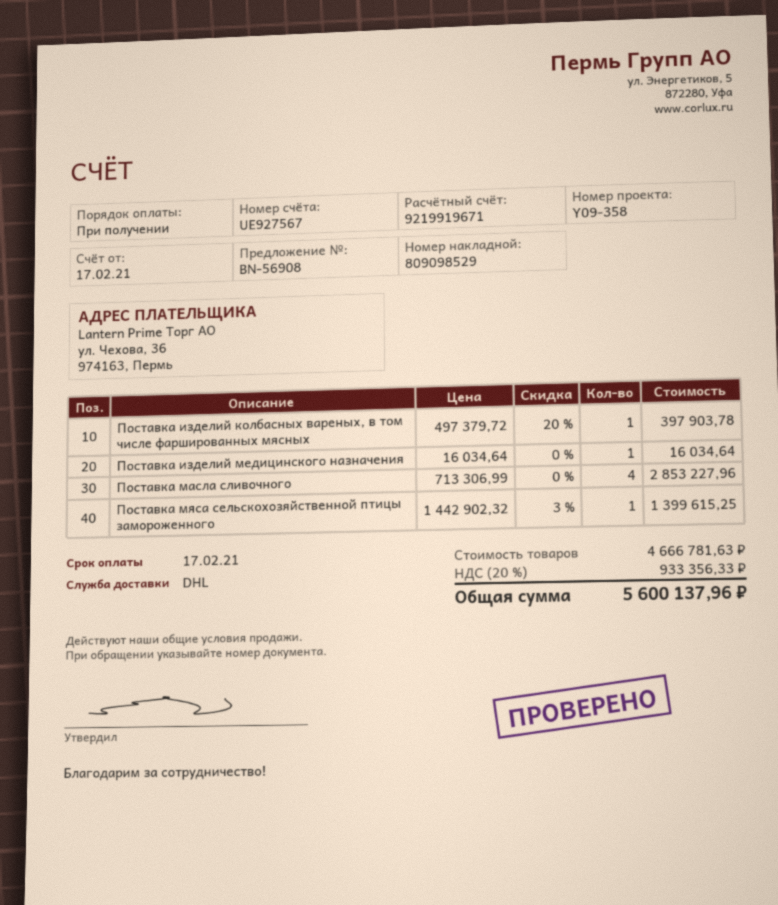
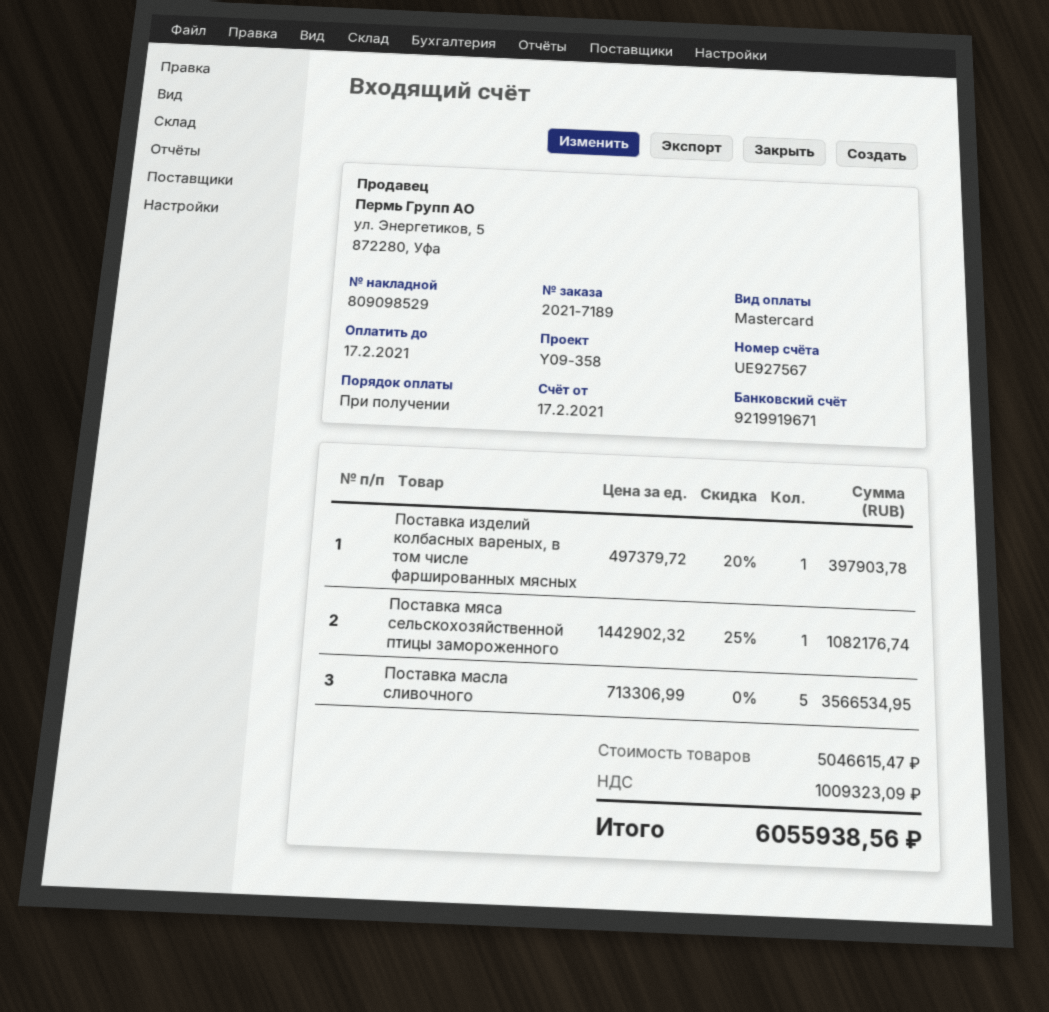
Поставка изделий медицинского назначения: 1 x 16034.64 = 16034.64 -> none
Поставка масла сливочного: 4 x 713306.99 = 2853227.96 -> 5 x 713306.99 = 3566534.95
Поставка мяса сельскохозяйственной птицы замороженного: 1 x 1442902.32 - 3% = 1399615.25 -> 1 x 1442902.32 - 25% = 1082176.74
subtotal: 4666781.63 -> 5046615.47
tax: 933356.33 -> 1009323.09
total: 5600137.96 -> 6055938.56

